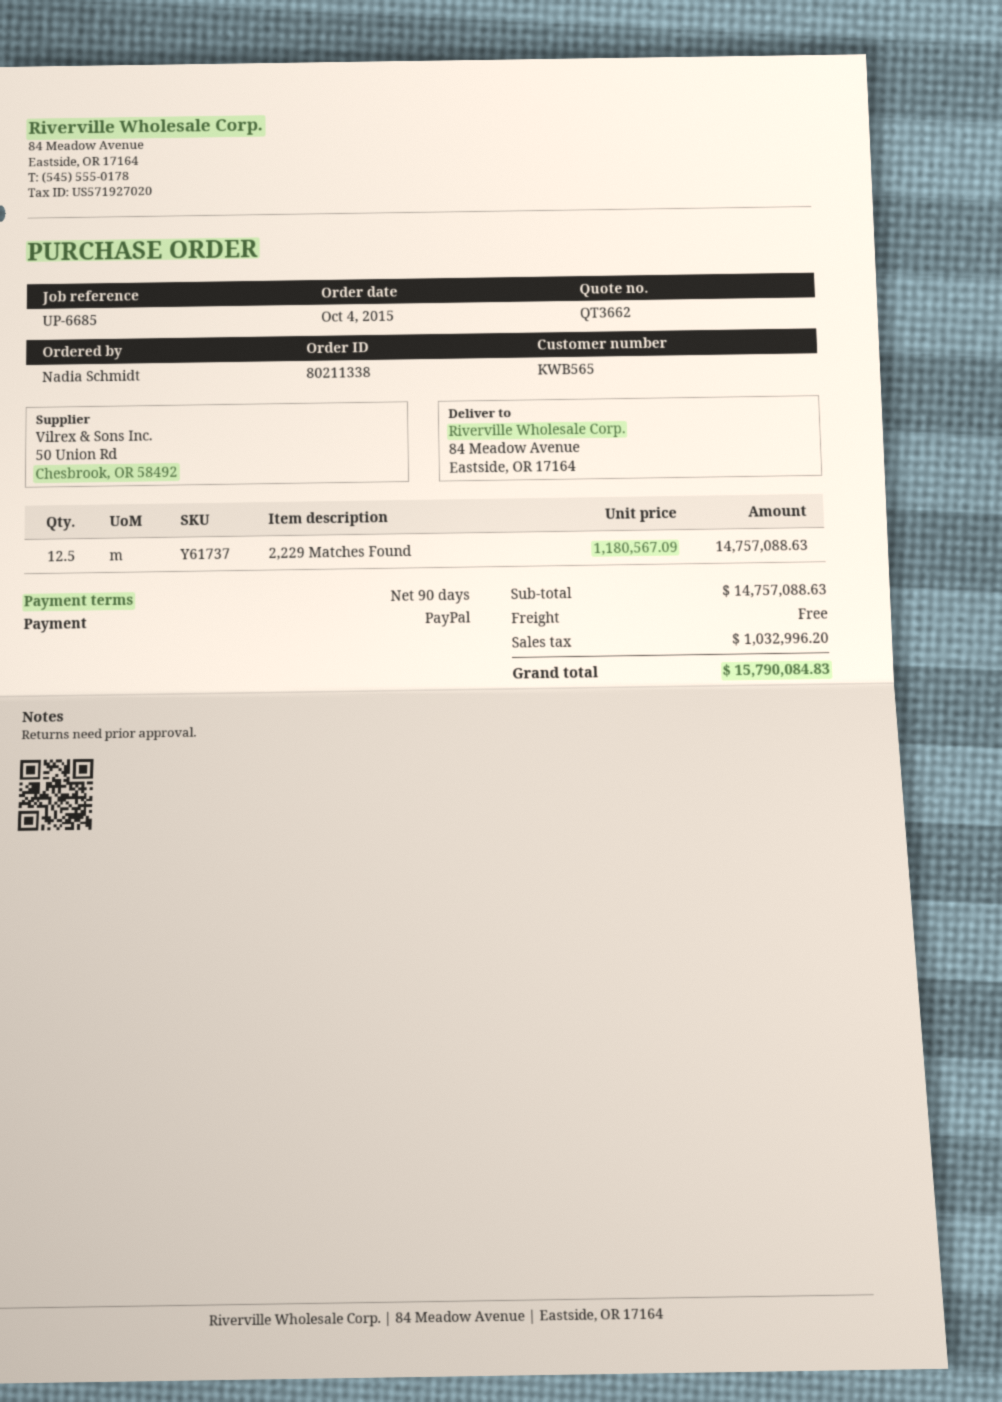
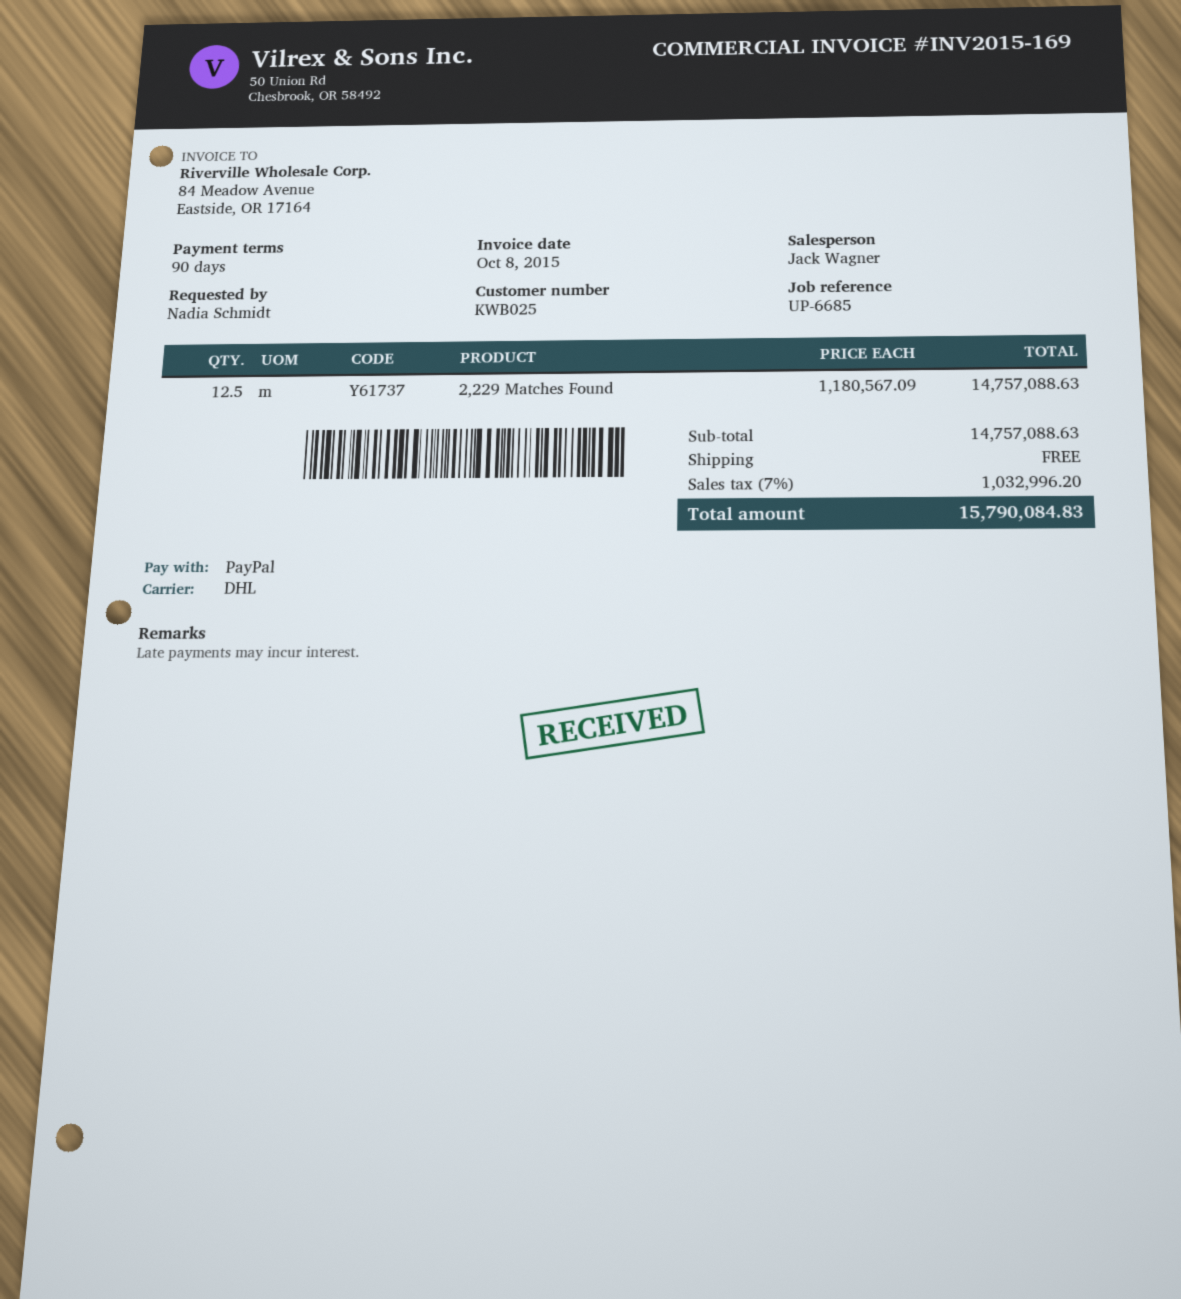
customer number: KWB565 -> KWB025

